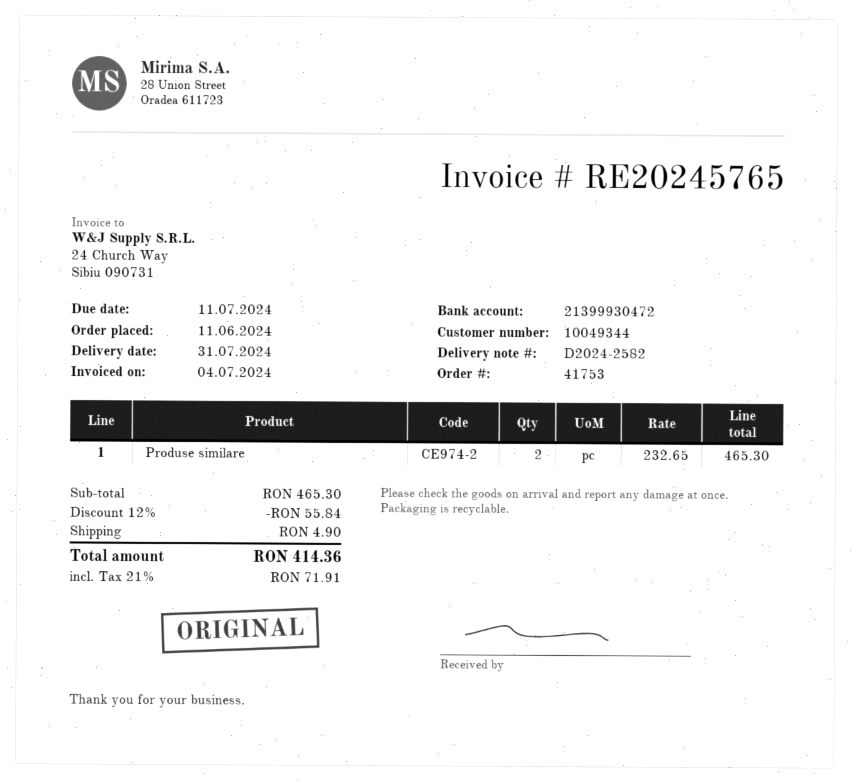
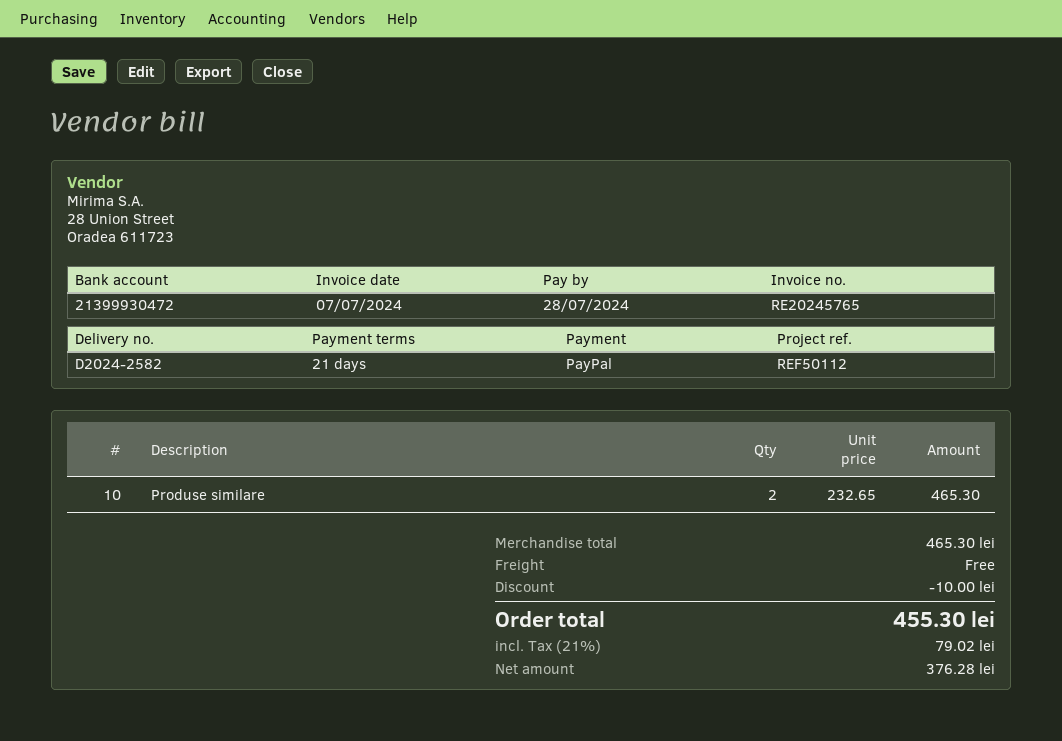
invoice date: 2024-07-04 -> 2024-07-07
due date: 2024-07-11 -> 2024-07-28
discount: 55.84 -> 10.00
shipping: 4.90 -> 0.00
tax: 21% = 71.91 -> 21% = 79.02
total: 414.36 -> 455.30

